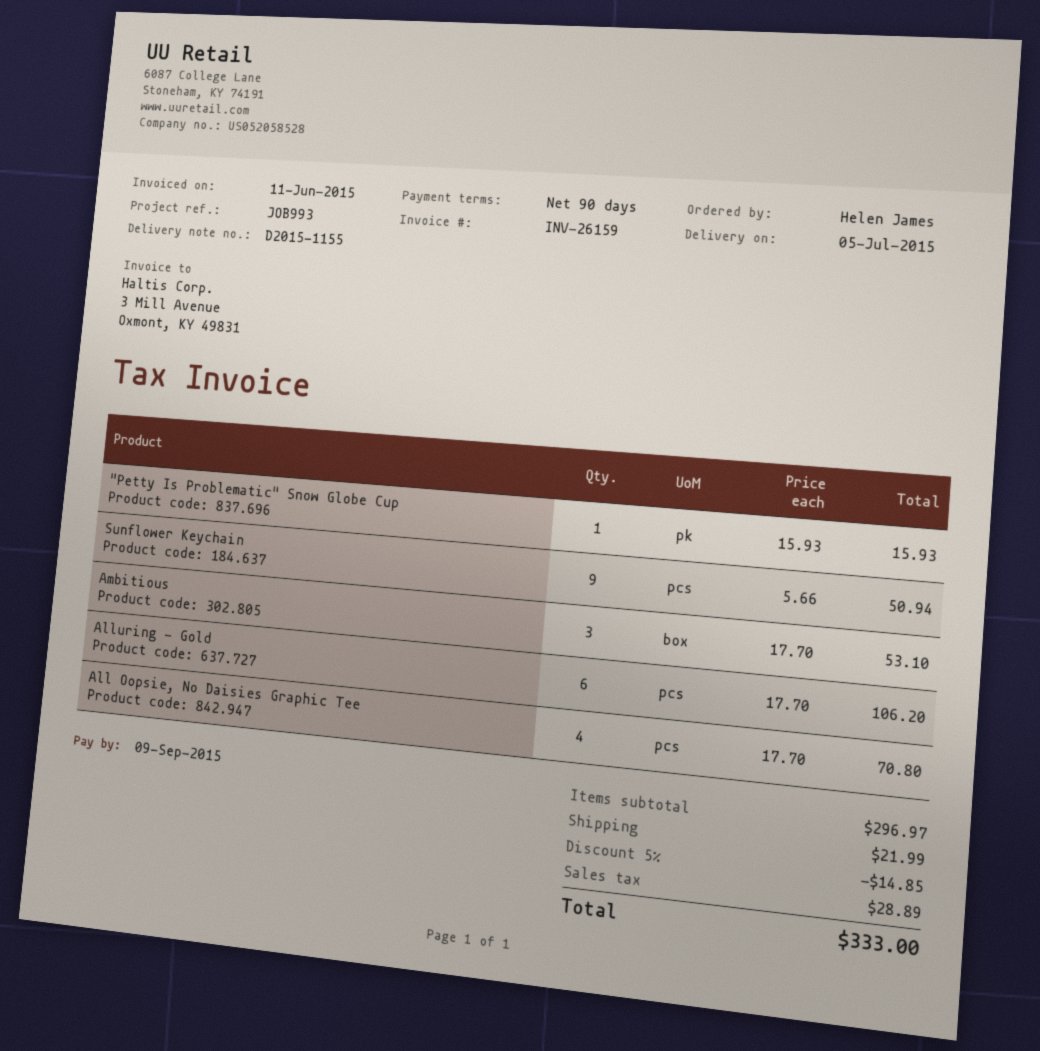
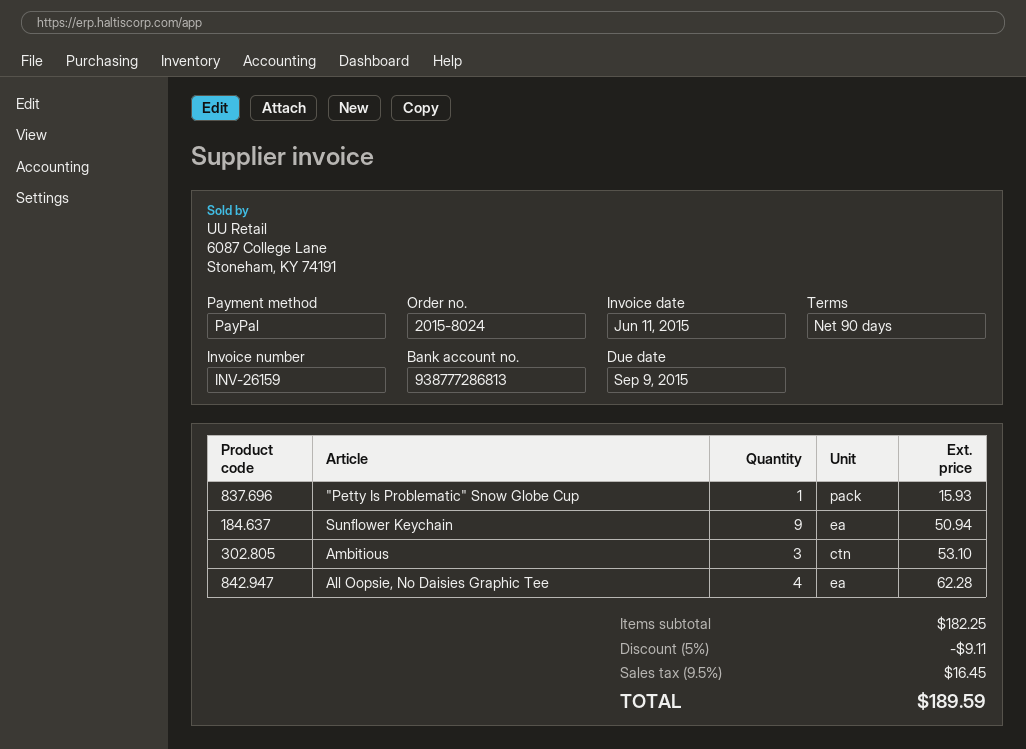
Alluring - Gold: 6 for 106.20 -> none
All Oopsie, No Daisies Graphic Tee: 4 for 70.80 -> 4 for 62.28
subtotal: 296.97 -> 182.25
discount: 5% = 14.85 -> 5% = 9.11
shipping: 21.99 -> none
tax: 28.89 -> 16.45
total: 333.00 -> 189.59

